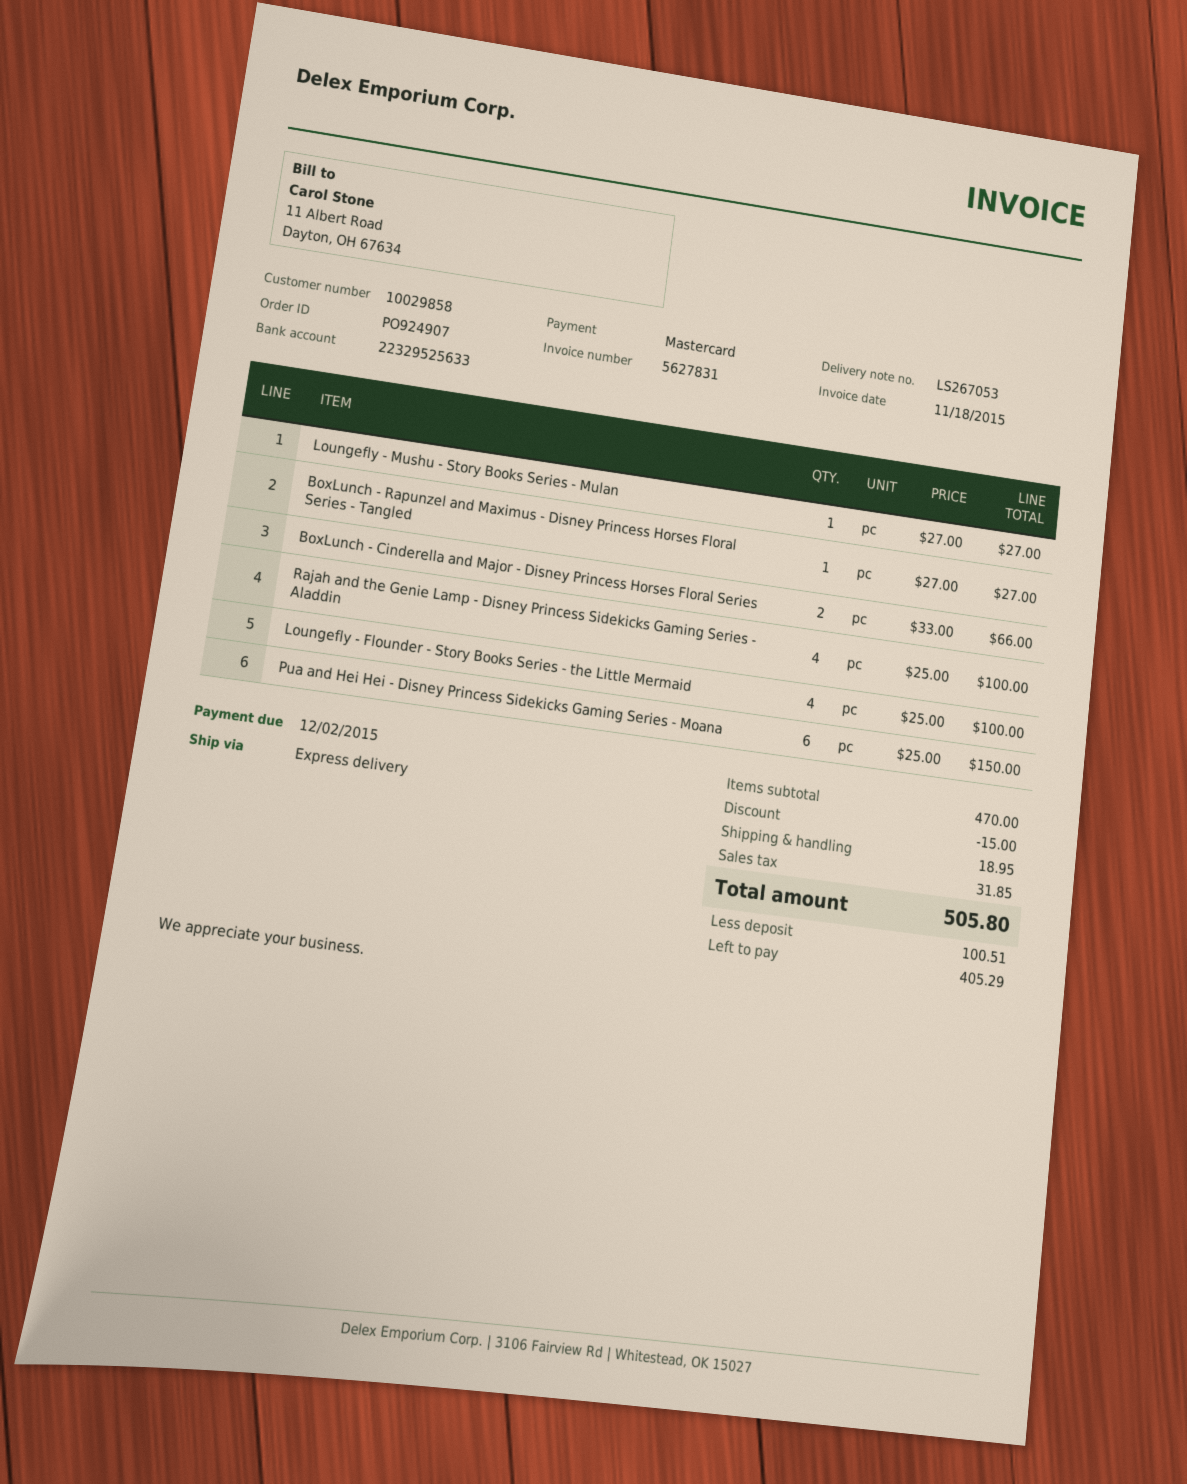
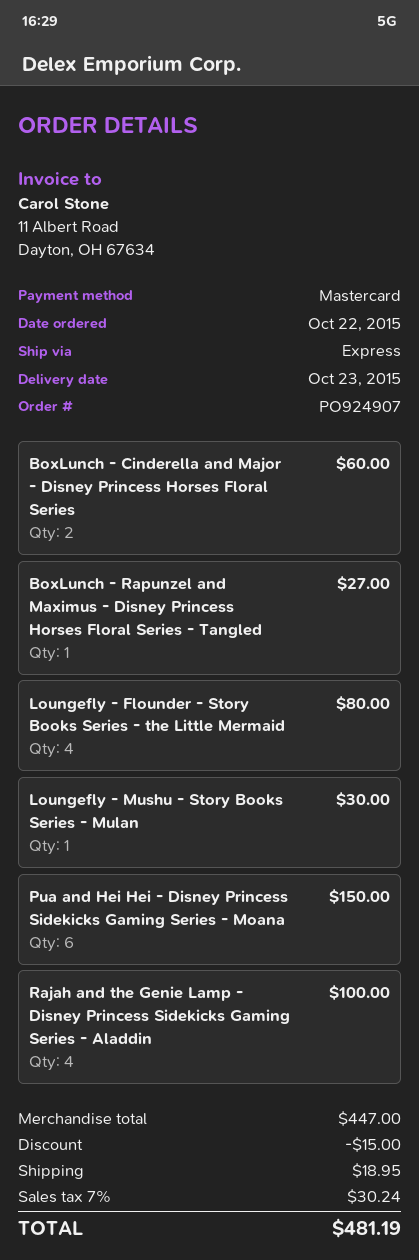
Loungefly - Mushu - Story Books Series - Mulan: 1 for 27.00 -> 1 for 30.00
BoxLunch - Cinderella and Major - Disney Princess Horses Floral Series: 2 for 66.00 -> 2 for 60.00
Loungefly - Flounder - Story Books Series - the Little Mermaid: 4 for 100.00 -> 4 for 80.00
subtotal: 470.00 -> 447.00
tax: 31.85 -> 30.24
total: 505.80 -> 481.19

